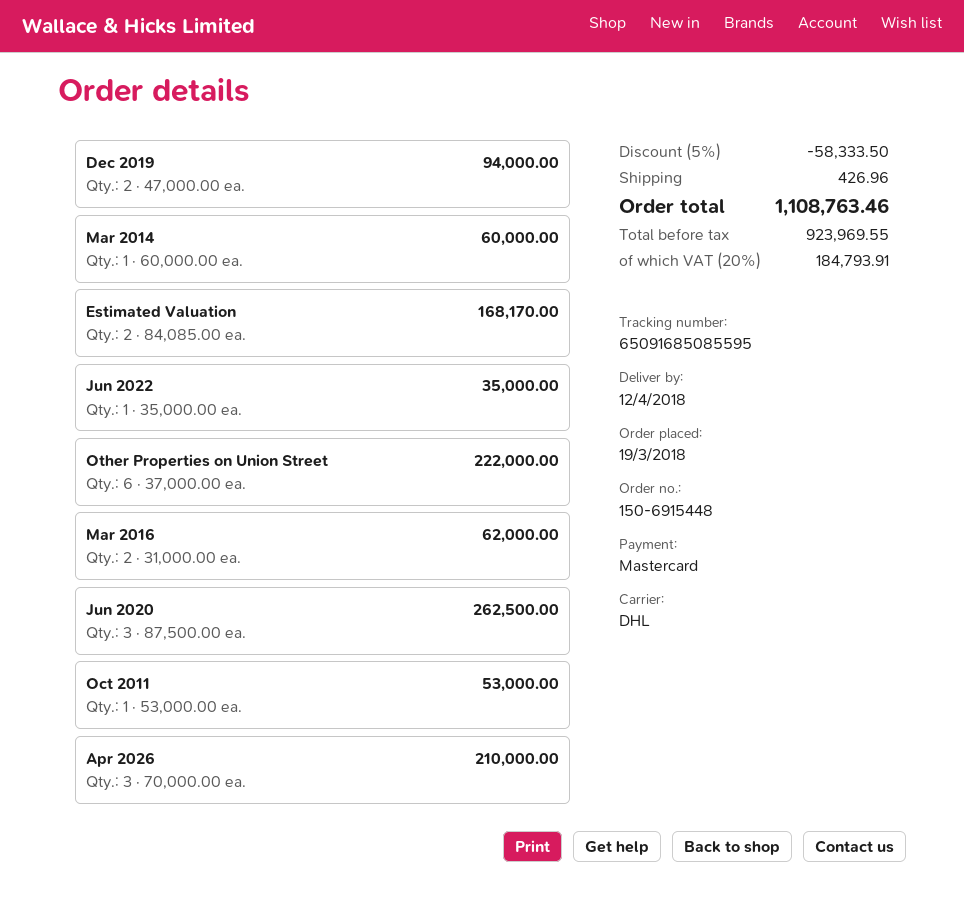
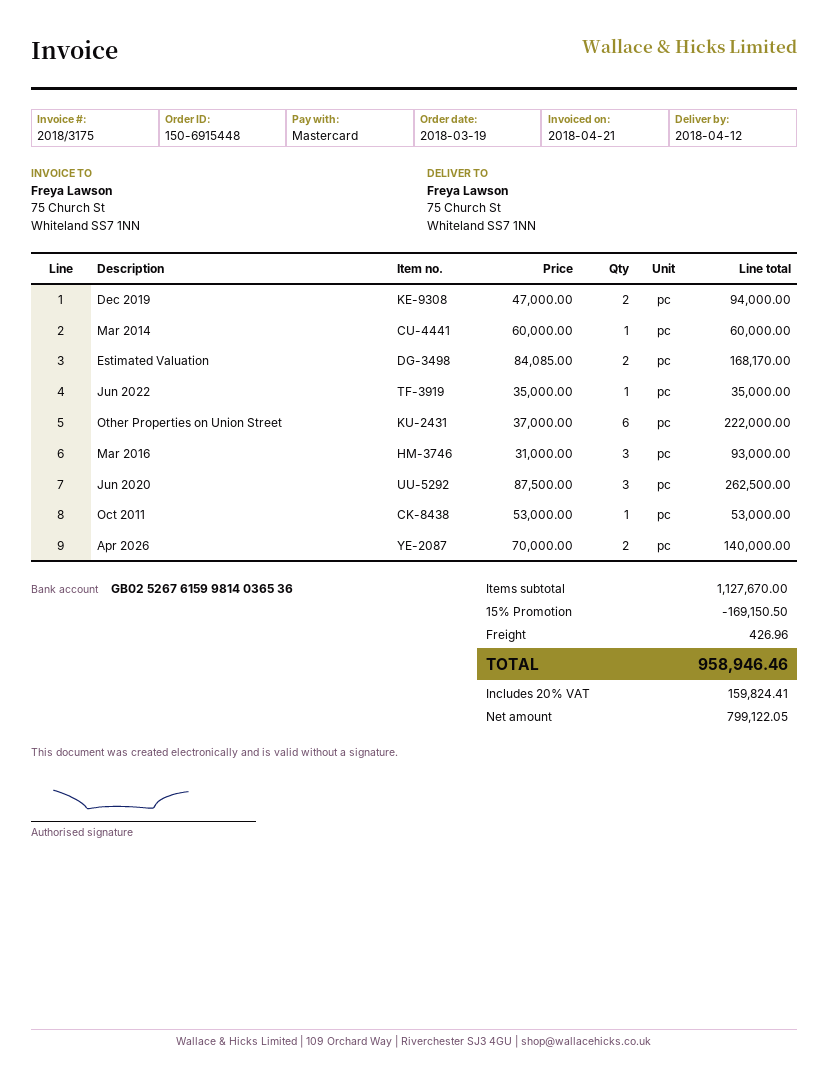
Mar 2016: 2 x 31000.00 = 62000.00 -> 3 x 31000.00 = 93000.00
Apr 2026: 3 x 70000.00 = 210000.00 -> 2 x 70000.00 = 140000.00
discount: 5% = 58333.50 -> 15% = 169150.50
net: 923969.55 -> 799122.05
tax: 20% = 184793.91 -> 20% = 159824.41
total: 1108763.46 -> 958946.46

